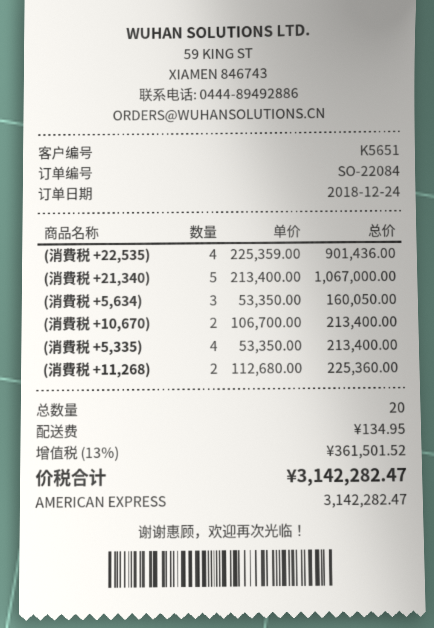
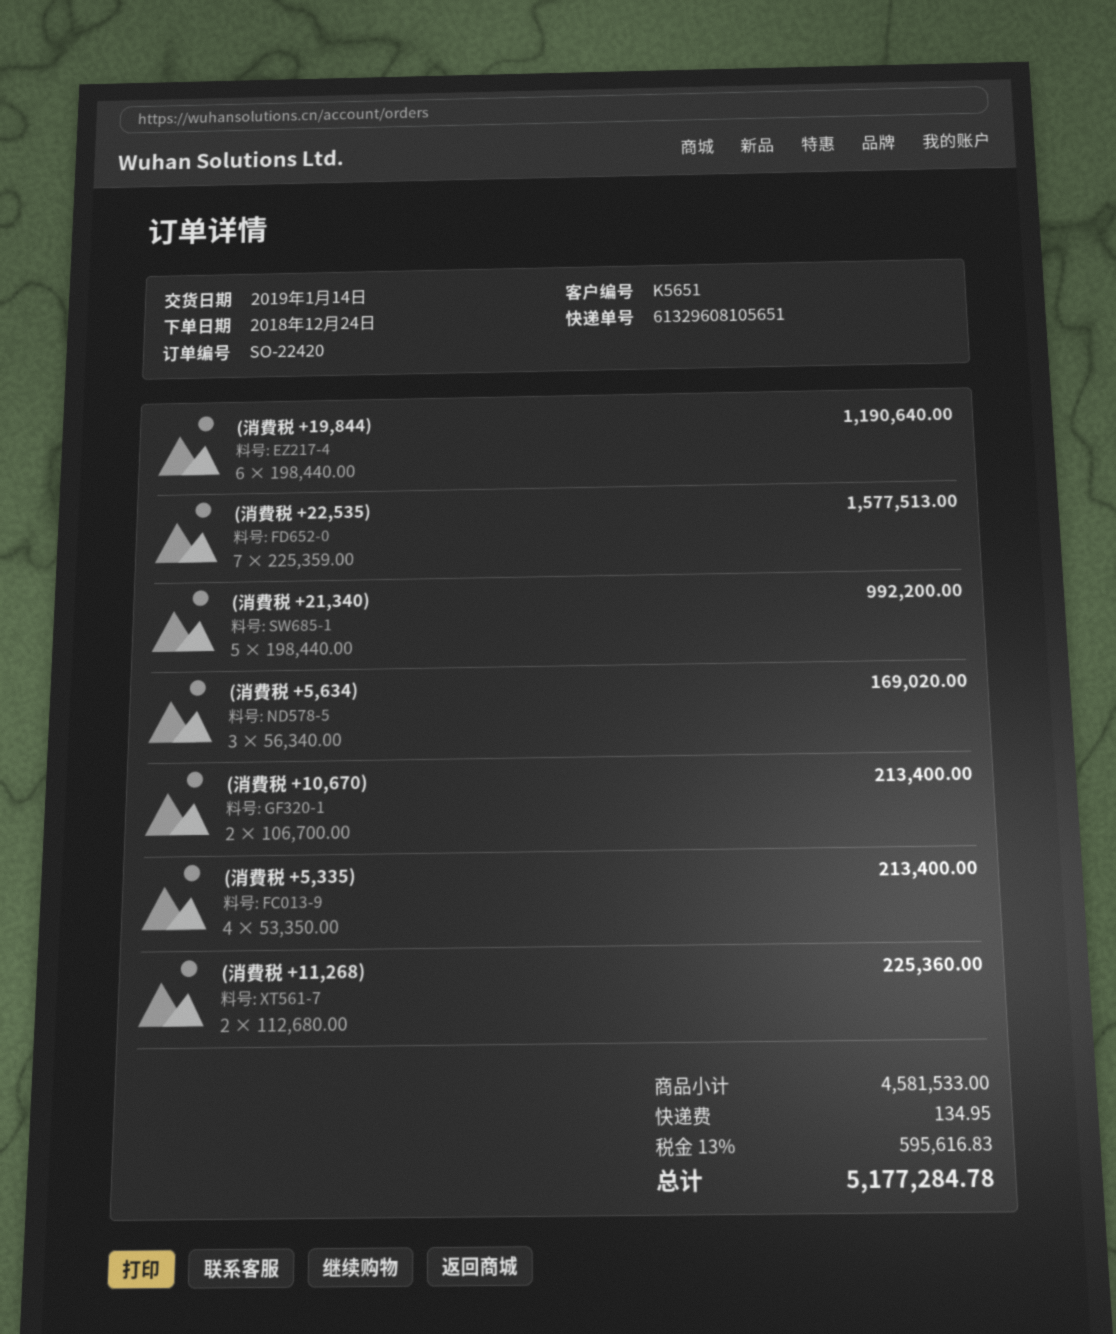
order number: SO-22084 -> SO-22420
(消費税 +22,535): 4 x 225359.00 = 901436.00 -> 7 x 225359.00 = 1577513.00
(消費税 +21,340): 5 x 213400.00 = 1067000.00 -> 5 x 198440.00 = 992200.00
(消費税 +5,634): 3 x 53350.00 = 160050.00 -> 3 x 56340.00 = 169020.00
(消費税 +19,844): none -> 6 x 198440.00 = 1190640.00
tax: 13% = 361501.52 -> 13% = 595616.83
total: 3142282.47 -> 5177284.78

